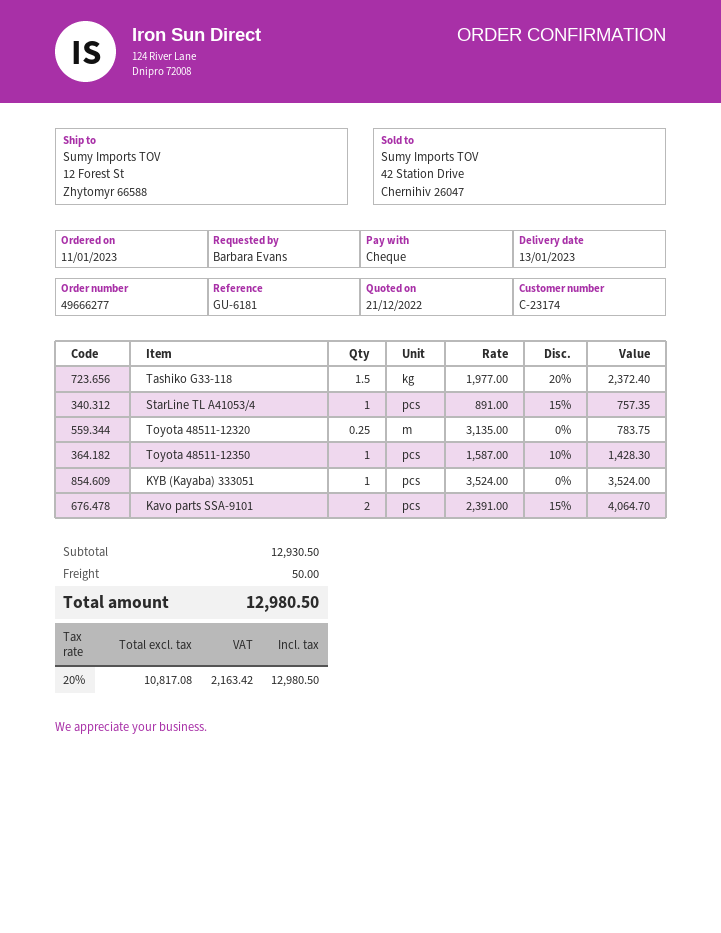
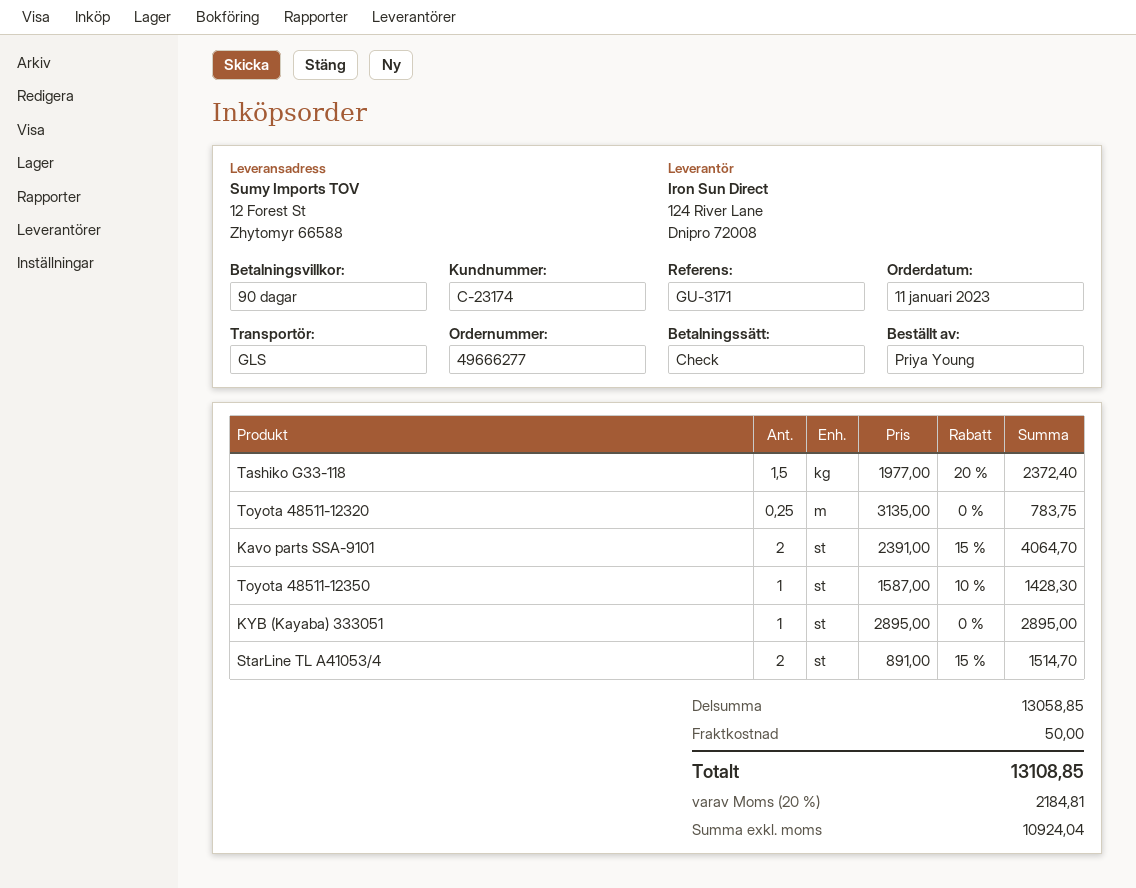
reference: GU-6181 -> GU-3171
ordered by: Barbara Evans -> Priya Young
StarLine TL A41053/4: 1 x 891.00 - 15% = 757.35 -> 2 x 891.00 - 15% = 1514.70
KYB (Kayaba) 333051: 1 x 3524.00 = 3524.00 -> 1 x 2895.00 = 2895.00
subtotal: 12930.50 -> 13058.85
net: 10817.08 -> 10924.04
tax: 20% = 2163.42 -> 20% = 2184.81
total: 12980.50 -> 13108.85

